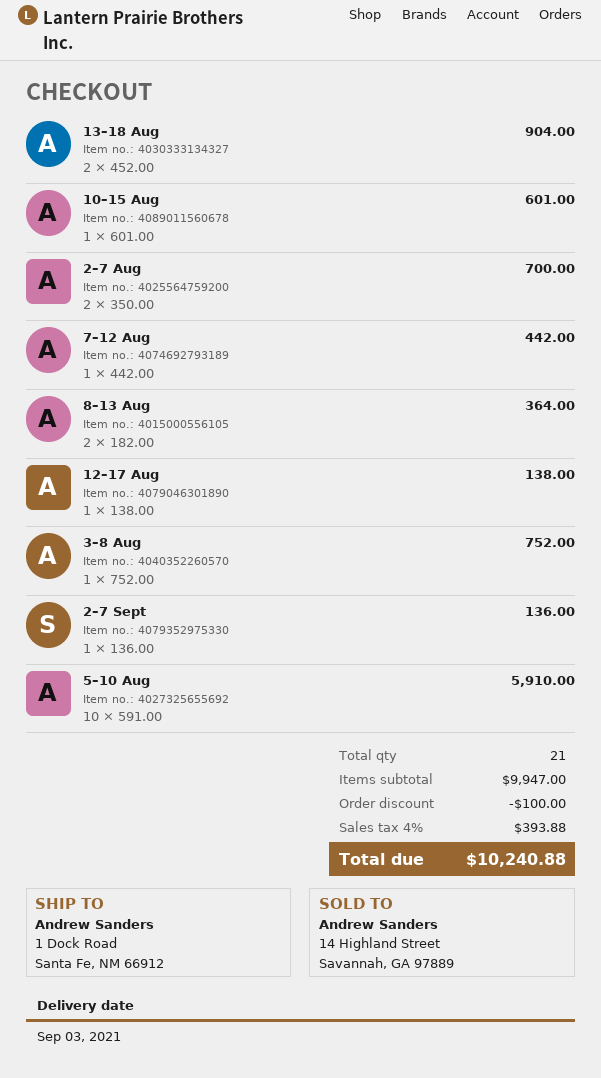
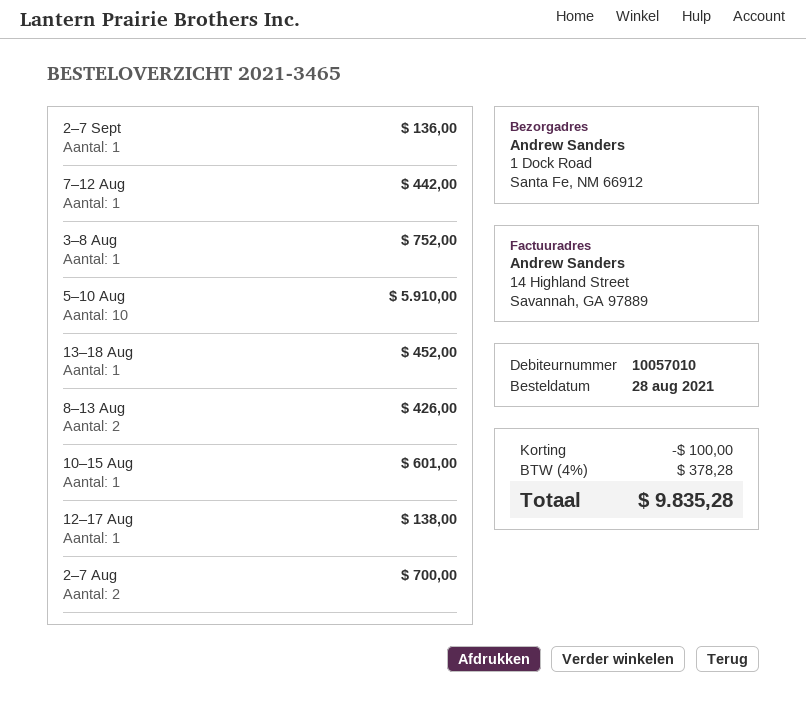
13–18 Aug: 2 for 904.00 -> 1 for 452.00
8–13 Aug: 2 for 364.00 -> 2 for 426.00
tax: 4% = 393.88 -> 4% = 378.28
total: 10240.88 -> 9835.28

